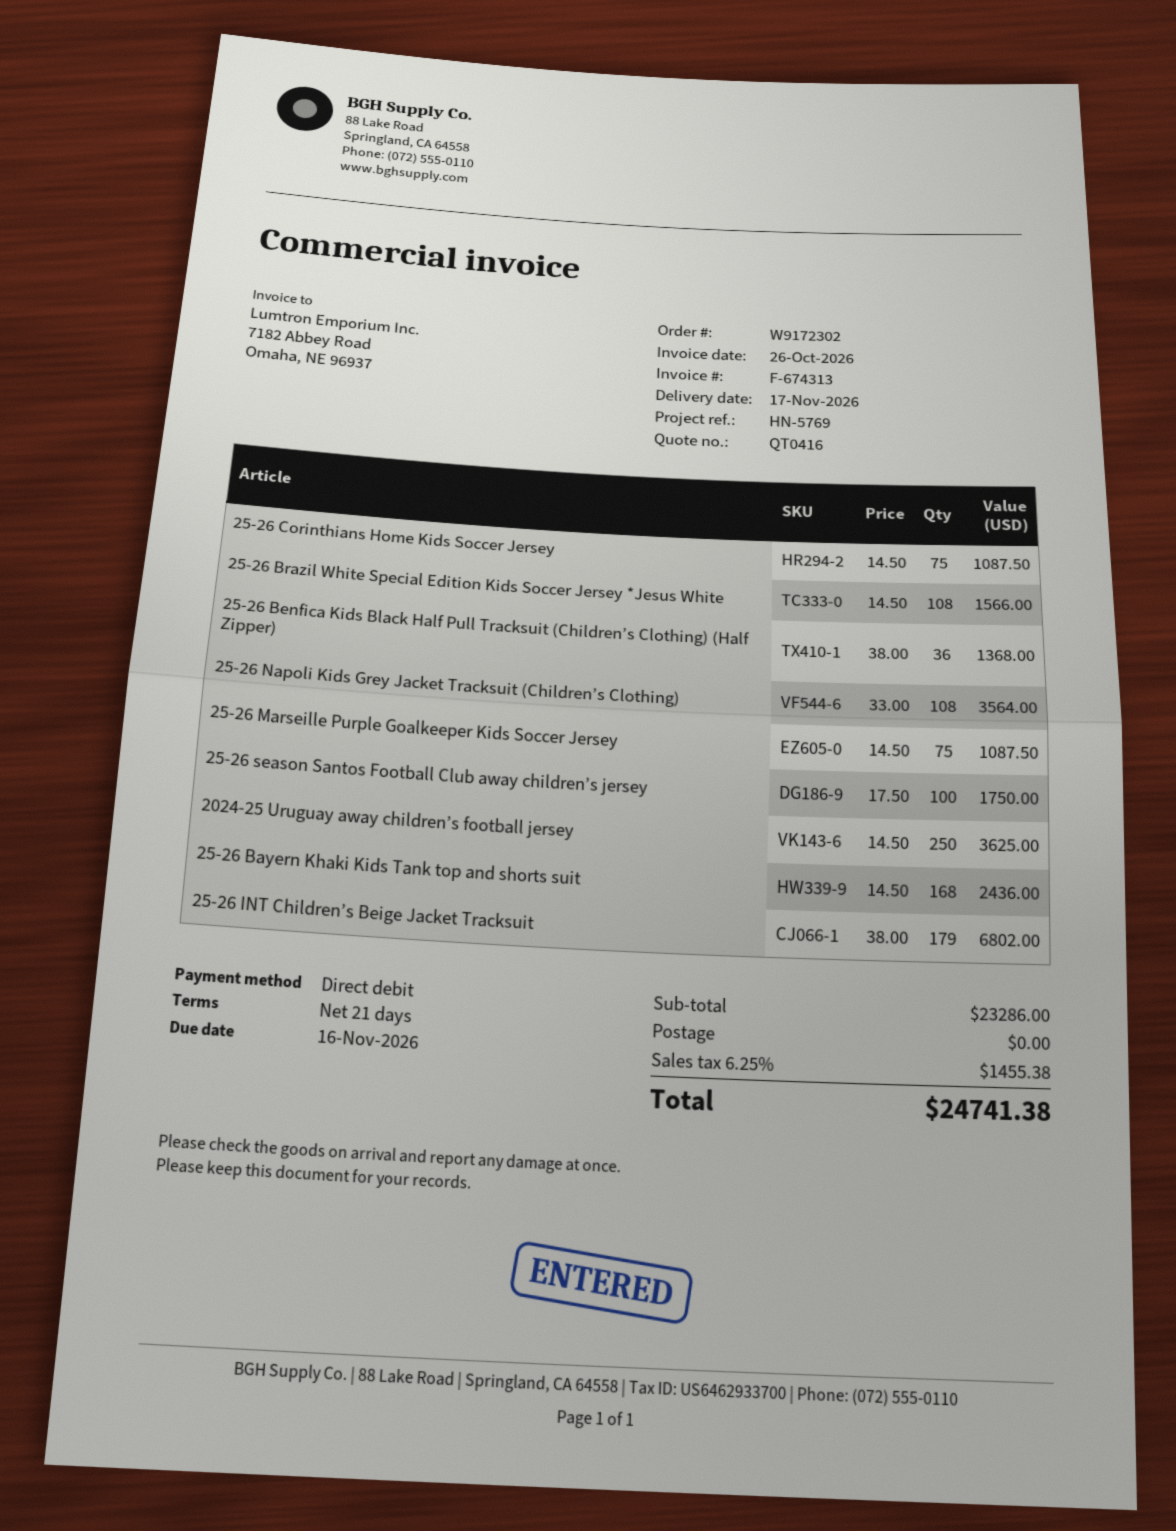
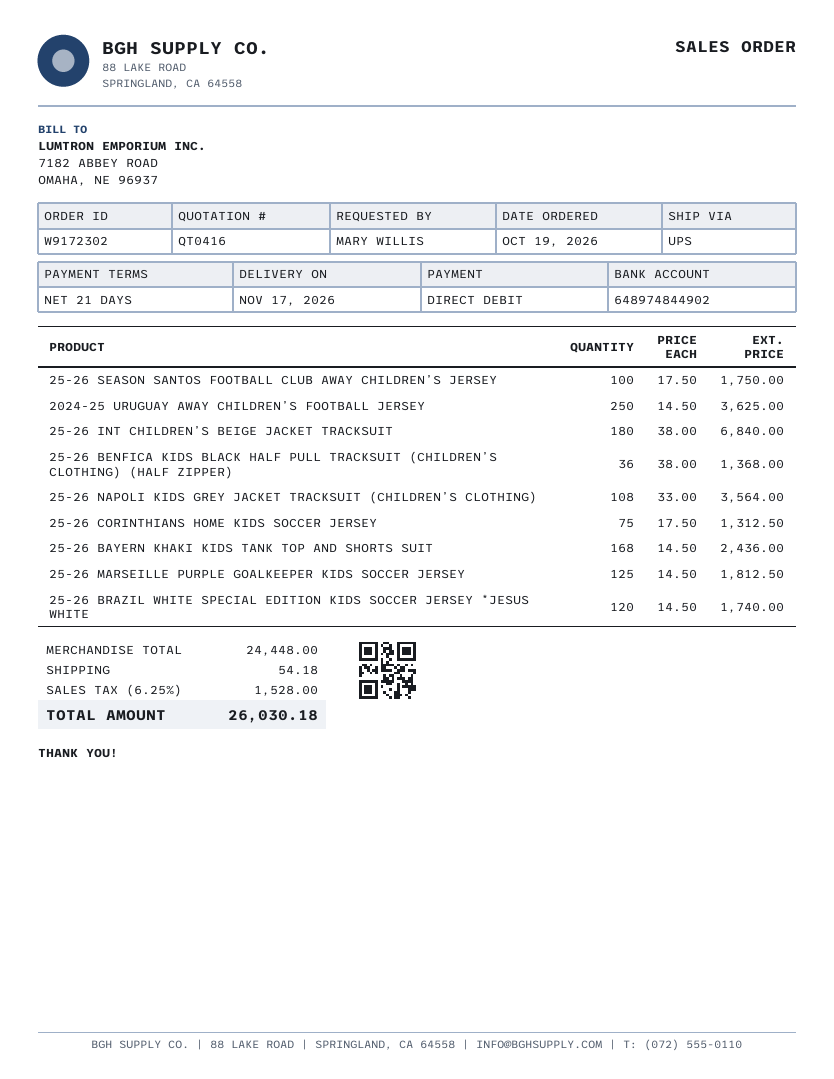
25-26 Corinthians Home Kids Soccer Jersey: 75 x 14.50 = 1087.50 -> 75 x 17.50 = 1312.50
25-26 Brazil White Special Edition Kids Soccer Jersey *Jesus White: 108 x 14.50 = 1566.00 -> 120 x 14.50 = 1740.00
25-26 Marseille Purple Goalkeeper Kids Soccer Jersey: 75 x 14.50 = 1087.50 -> 125 x 14.50 = 1812.50
25-26 INT Children’s Beige Jacket Tracksuit: 179 x 38.00 = 6802.00 -> 180 x 38.00 = 6840.00
subtotal: 23286.00 -> 24448.00
shipping: 0.00 -> 54.18
tax: 6.25% = 1455.38 -> 6.25% = 1528.00
total: 24741.38 -> 26030.18

